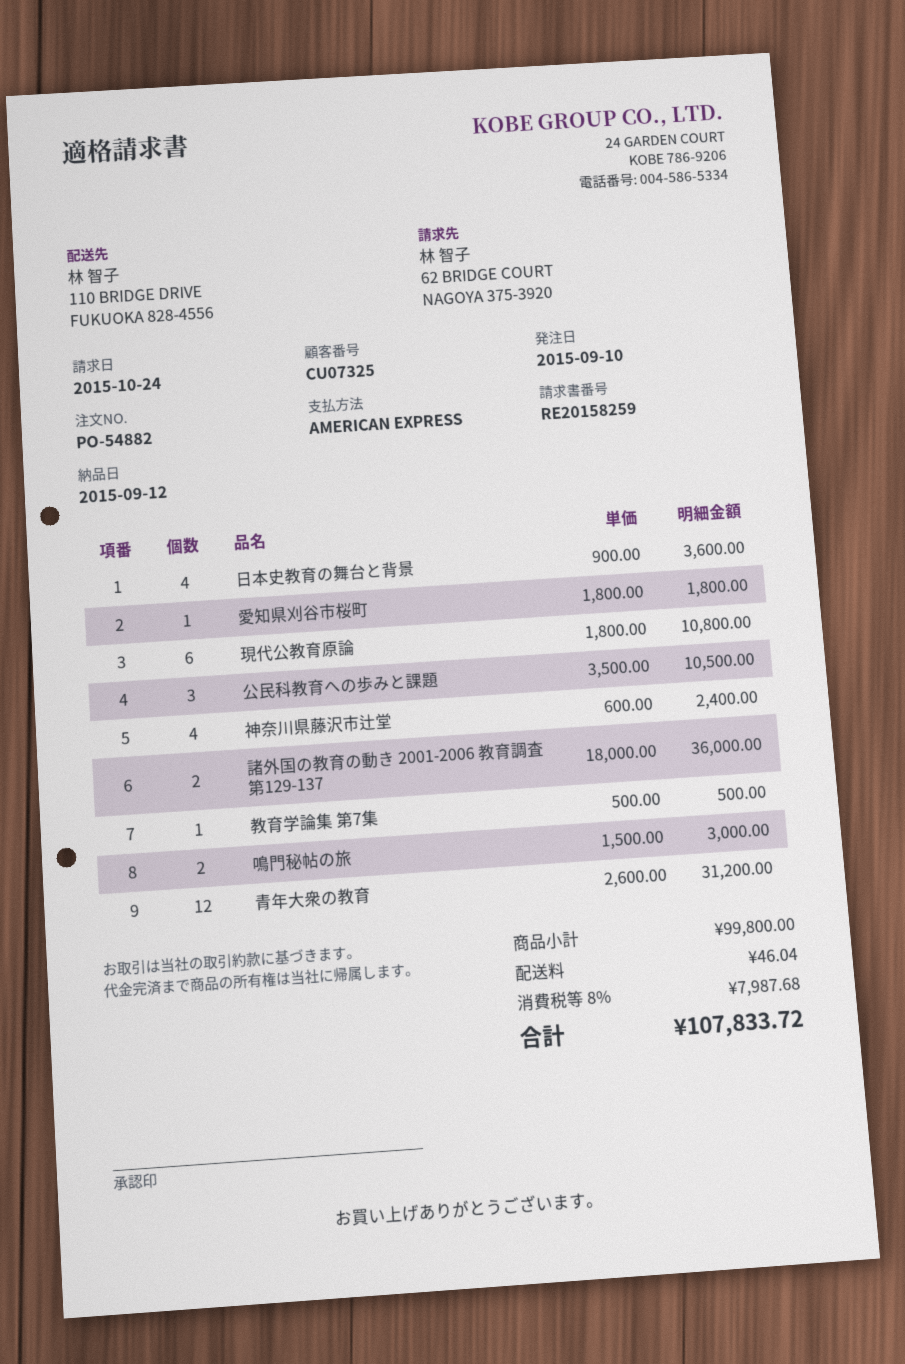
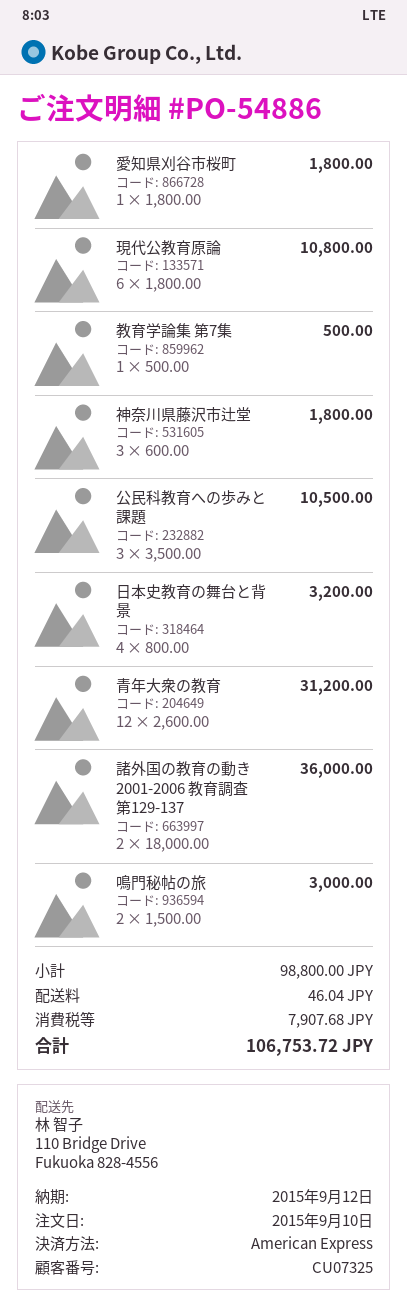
order number: PO-54882 -> PO-54886
日本史教育の舞台と背景: 4 x 900.00 = 3600.00 -> 4 x 800.00 = 3200.00
神奈川県藤沢市辻堂: 4 x 600.00 = 2400.00 -> 3 x 600.00 = 1800.00
subtotal: 99800.00 -> 98800.00
tax: 7987.68 -> 7907.68
total: 107833.72 -> 106753.72

